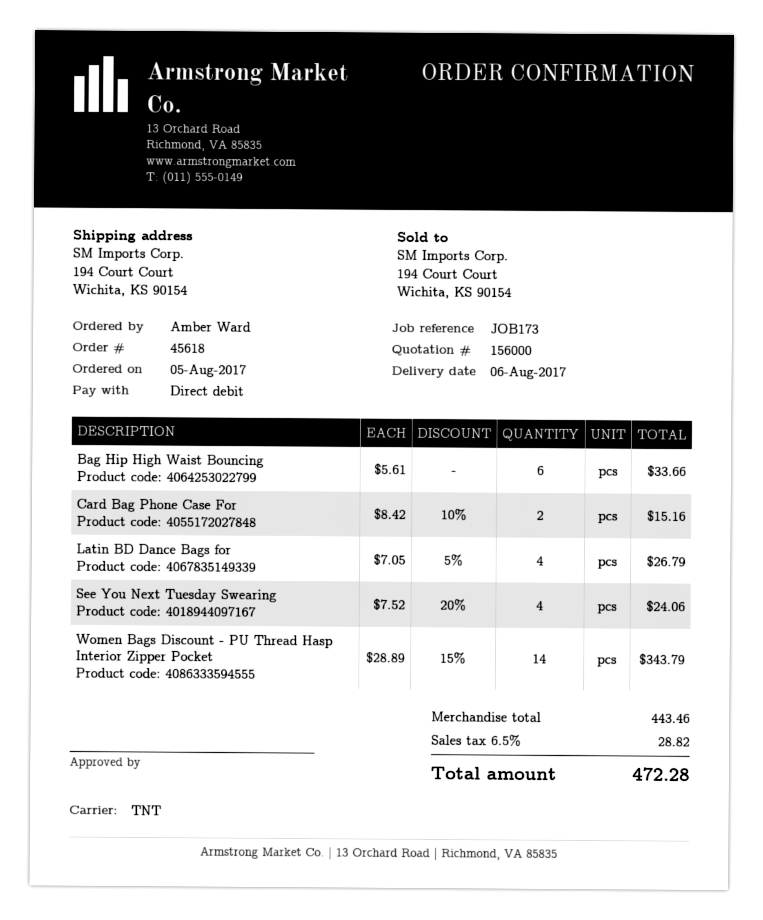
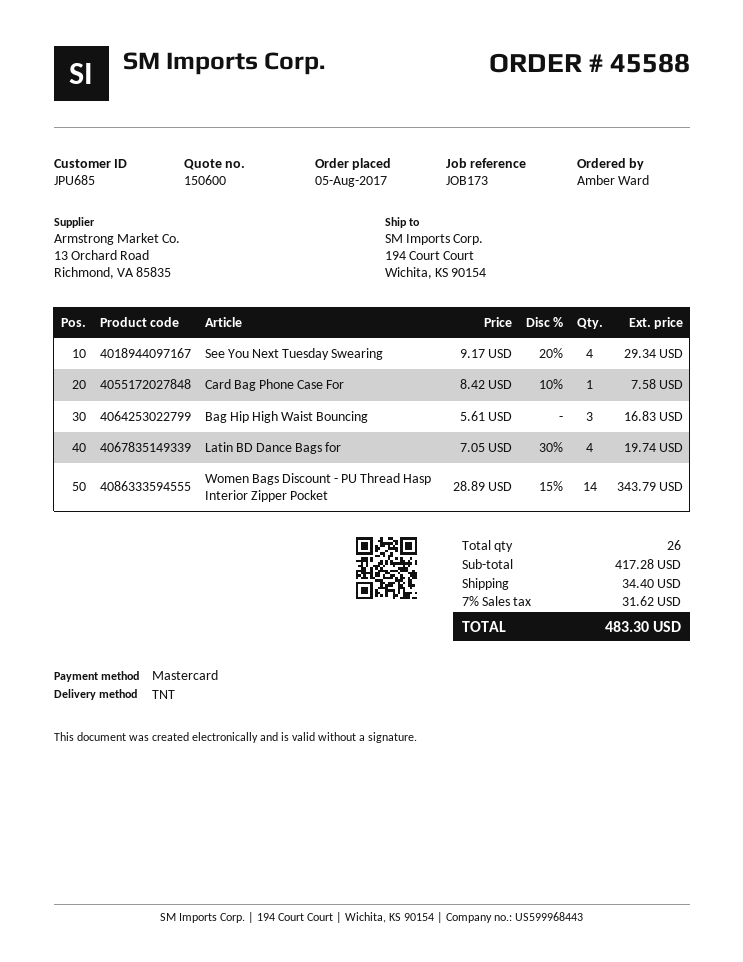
quote number: 156000 -> 150600
order number: 45618 -> 45588
payment method: direct debit -> Mastercard
Bag Hip High Waist Bouncing: 6 x 5.61 = 33.66 -> 3 x 5.61 = 16.83
Card Bag Phone Case For: 2 x 8.42 - 10% = 15.16 -> 1 x 8.42 - 10% = 7.58
Latin BD Dance Bags for: 4 x 7.05 - 5% = 26.79 -> 4 x 7.05 - 30% = 19.74
See You Next Tuesday Swearing: 4 x 7.52 - 20% = 24.06 -> 4 x 9.17 - 20% = 29.34
subtotal: 443.46 -> 417.28
shipping: none -> 34.40
tax: 6.5% = 28.82 -> 7% = 31.62
total: 472.28 -> 483.30

